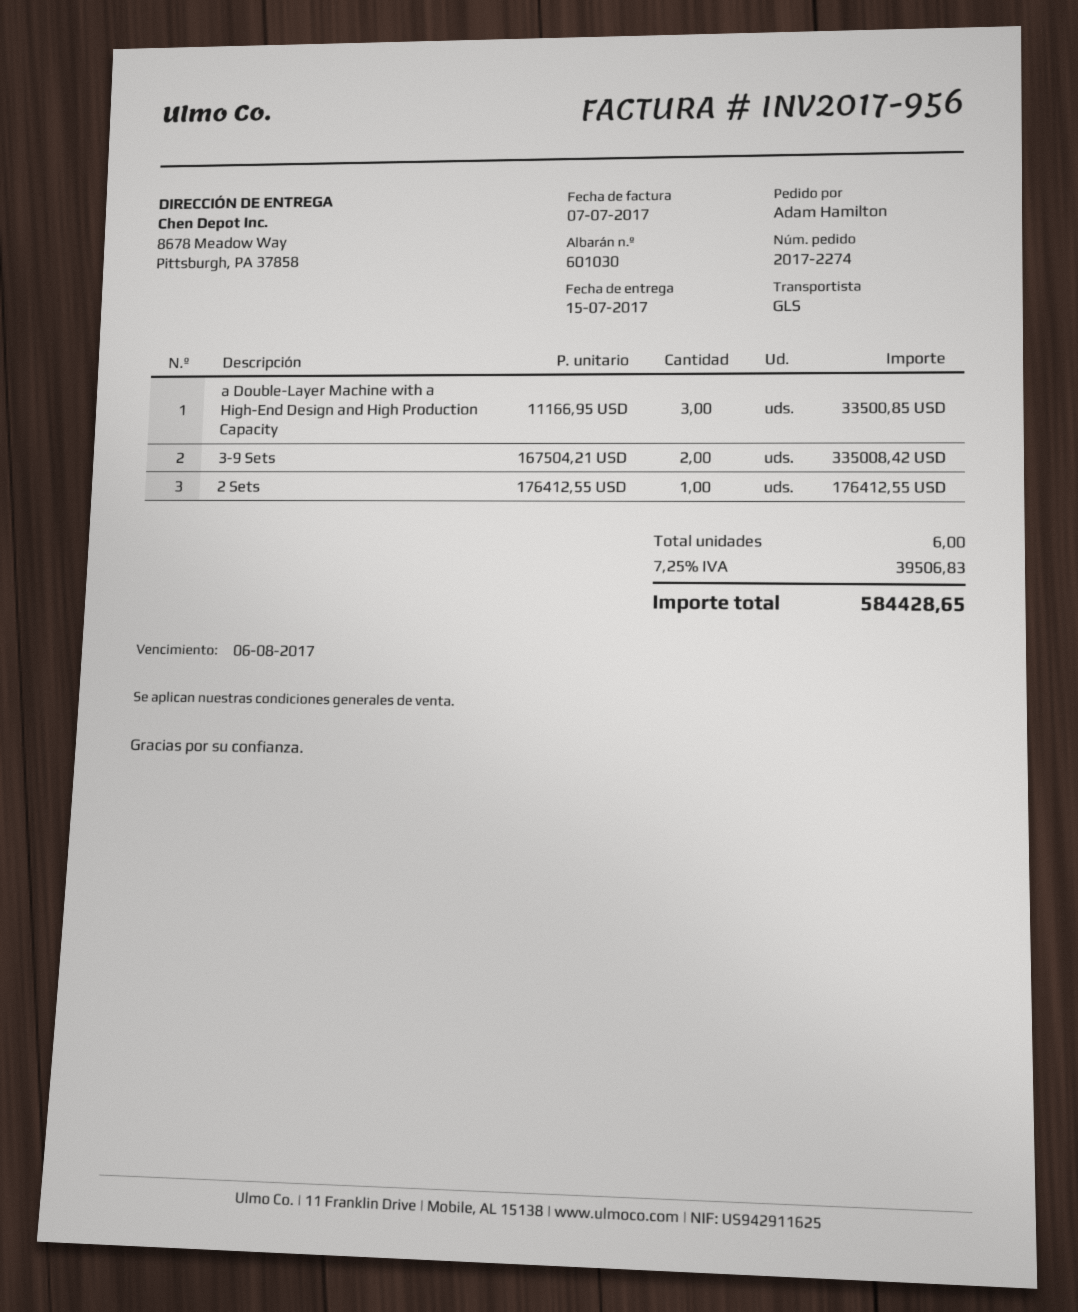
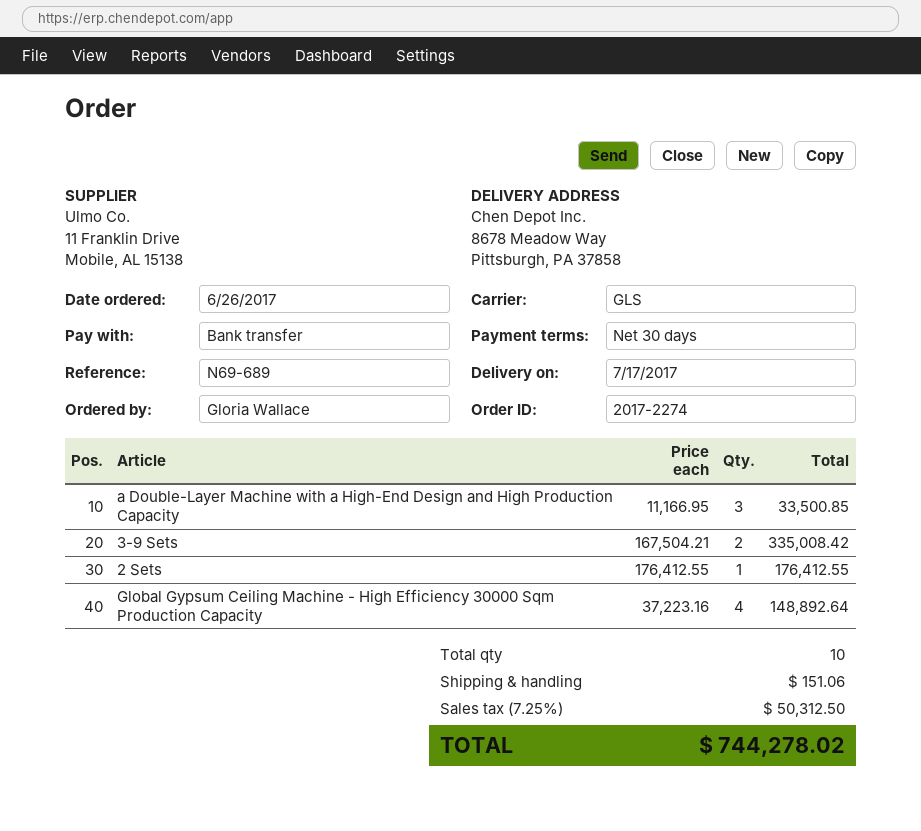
delivery date: 2017-07-15 -> 2017-07-17
ordered by: Adam Hamilton -> Gloria Wallace
Global Gypsum Ceiling Machine - High Efficiency 30000 Sqm Production Capacity: none -> 4 x 37223.16 = 148892.64
total quantity: 6 -> 10
shipping: none -> 151.06
tax: 7.25% = 39506.83 -> 7.25% = 50312.50
total: 584428.65 -> 744278.02

